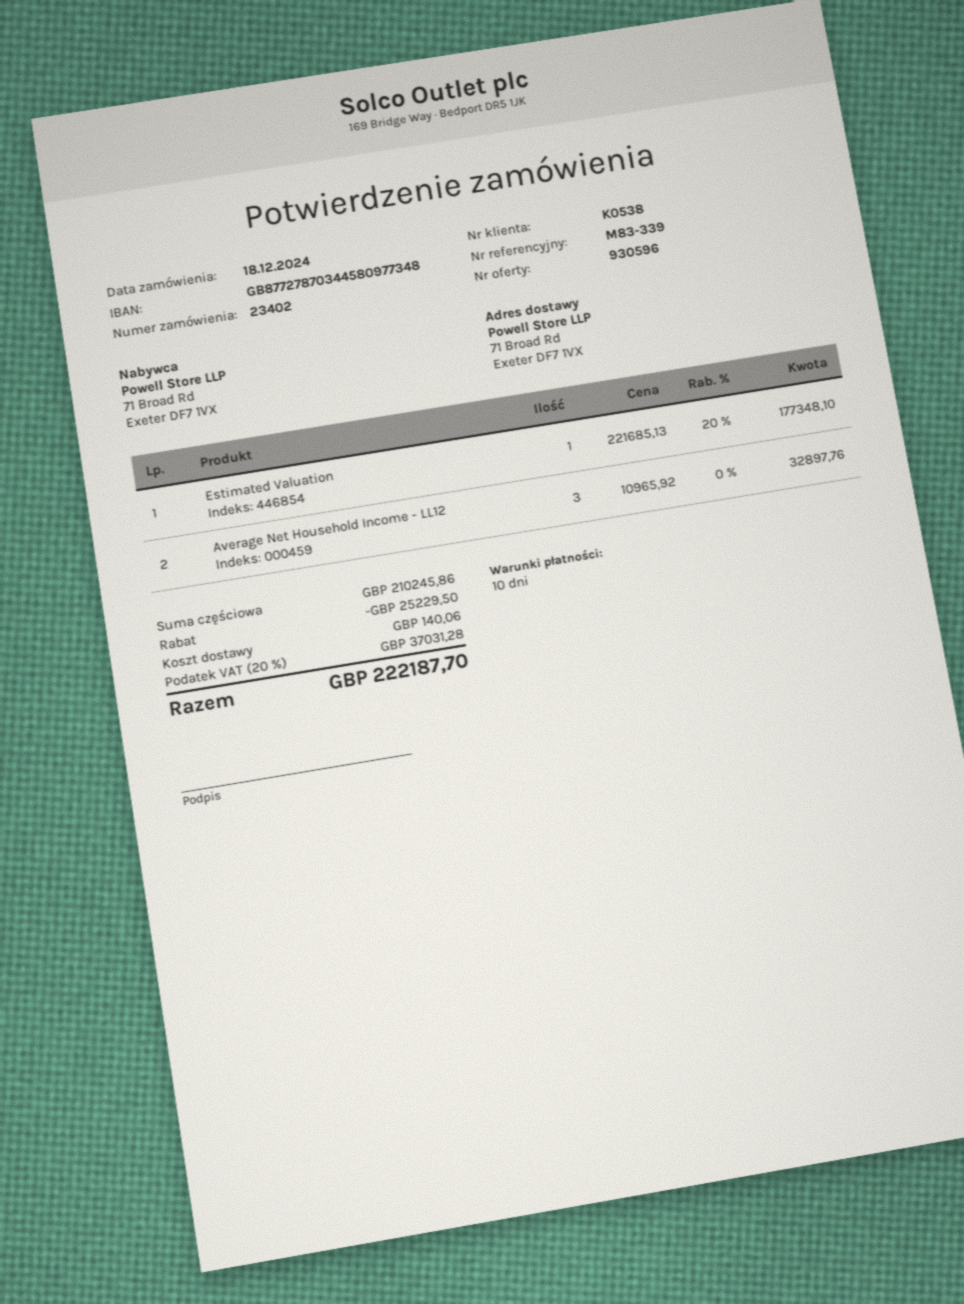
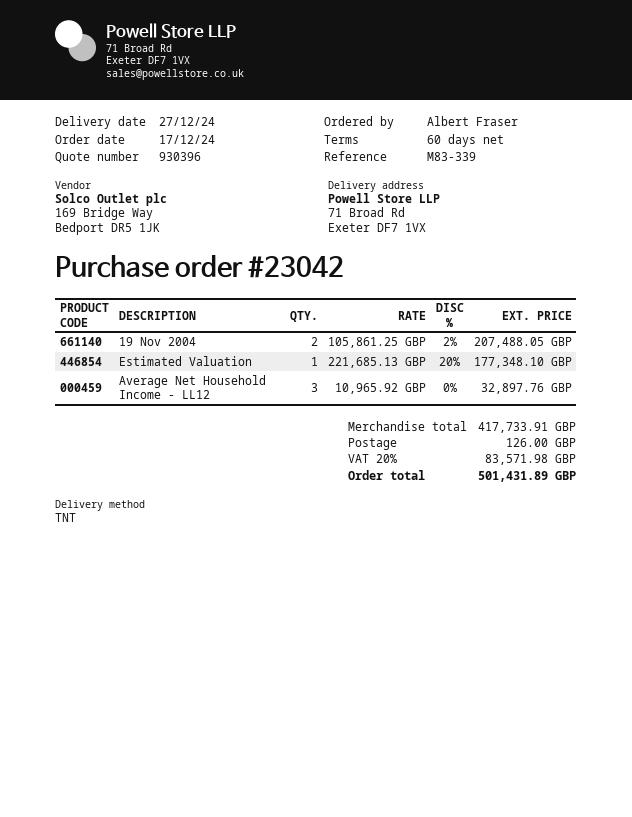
quote number: 930596 -> 930396
order number: 23402 -> 23042
order date: 2024-12-18 -> 2024-12-17
payment terms: 10 days -> 60 days
19 Nov 2004: none -> 2 x 105861.25 - 2% = 207488.05
subtotal: 210245.86 -> 417733.91
discount: 25229.50 -> none
shipping: 140.06 -> 126.00
tax: 20% = 37031.28 -> 20% = 83571.98
total: 222187.70 -> 501431.89

